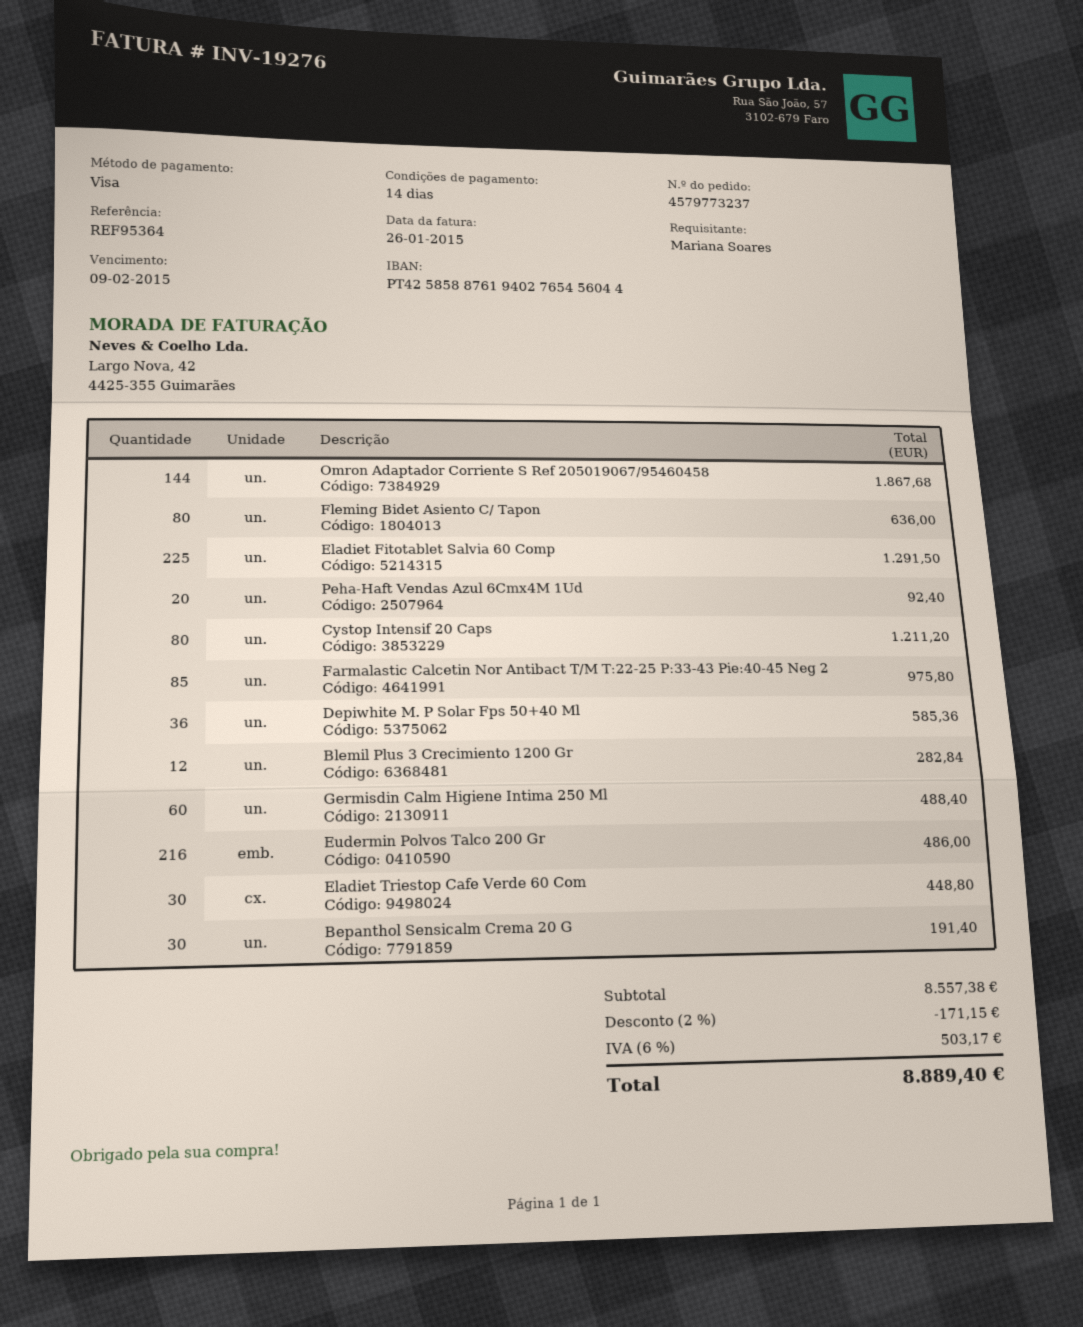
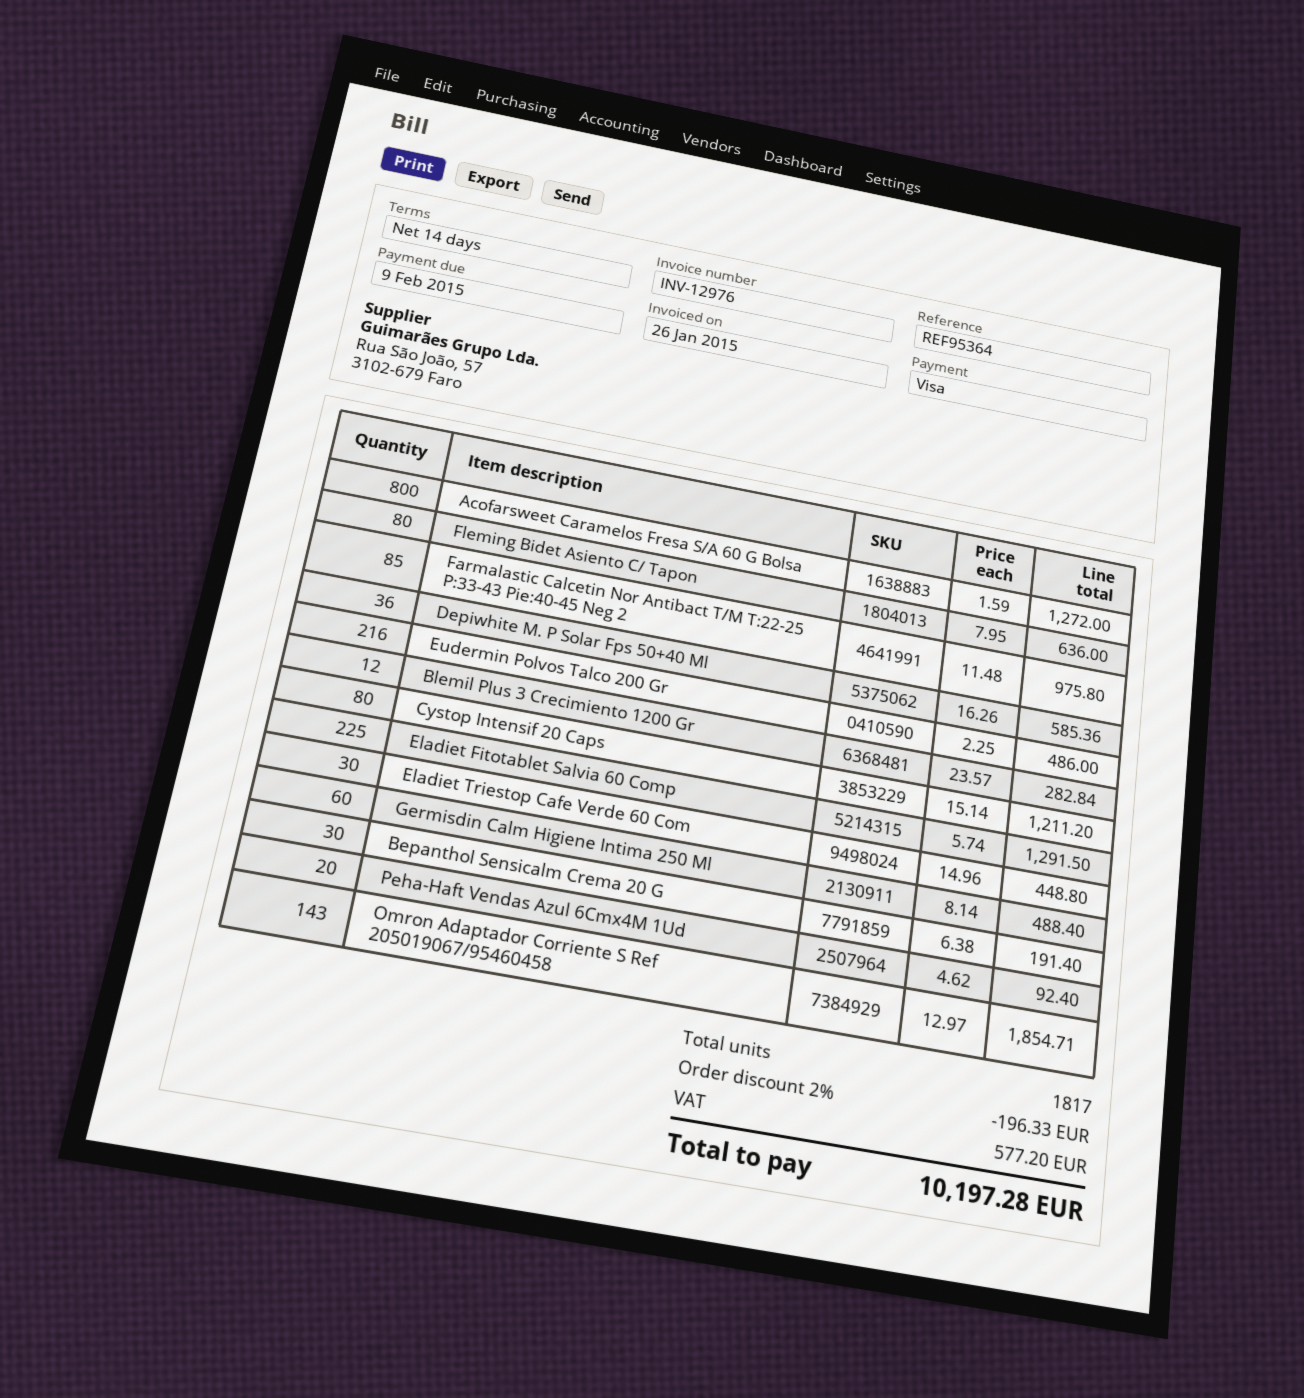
invoice number: INV-19276 -> INV-12976
Omron Adaptador Corriente S Ref 205019067/95460458: 144 for 1867.68 -> 143 for 1854.71
Acofarsweet Caramelos Fresa S/A 60 G Bolsa: none -> 800 for 1272.00
discount: 2% = 171.15 -> 2% = 196.33
tax: 503.17 -> 577.20
total: 8889.40 -> 10197.28

